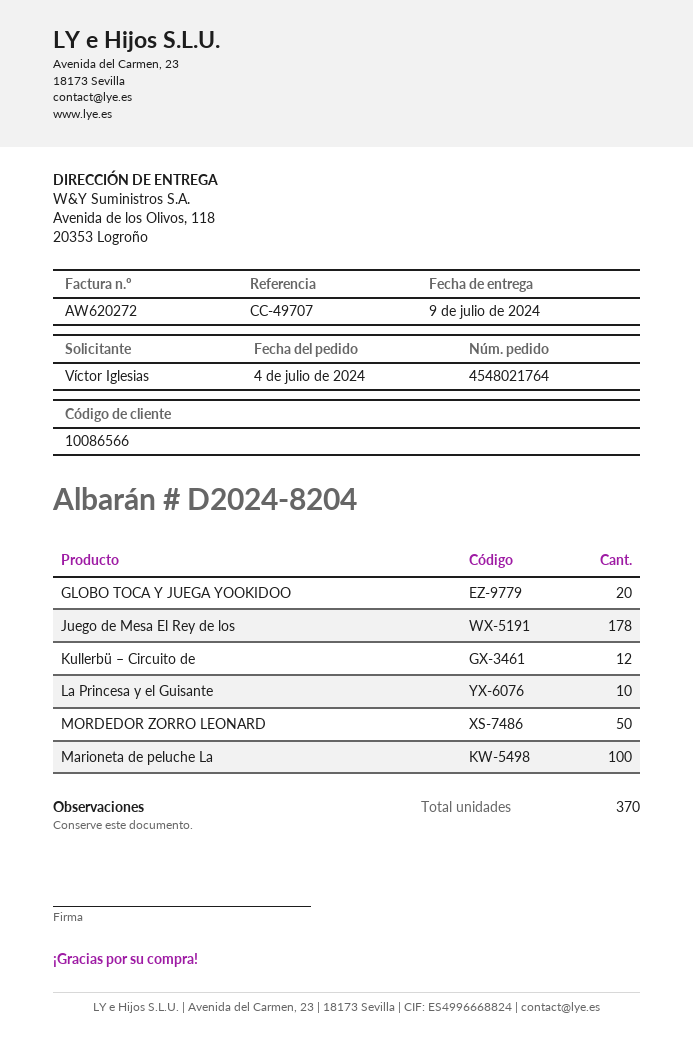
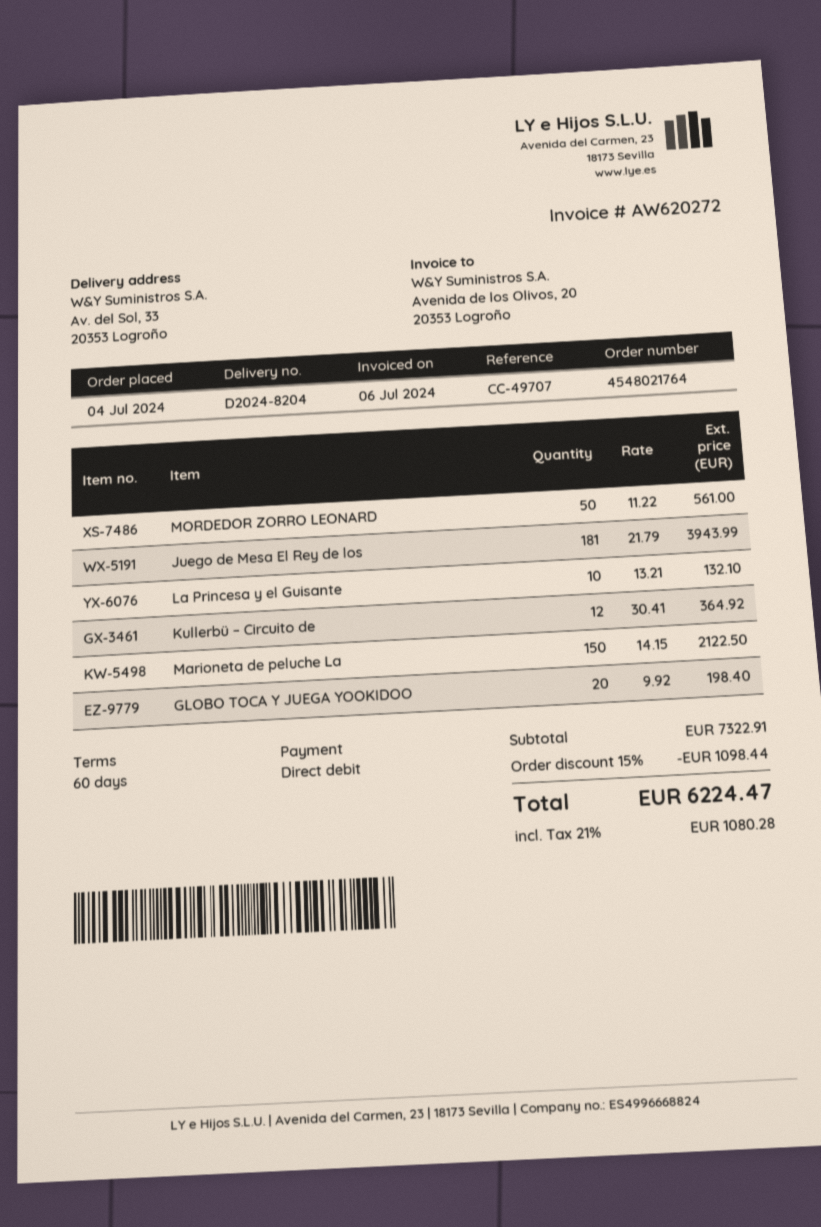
ship to: Avenida de los Olivos, 118, 20353 Logroño -> Av. del Sol, 33, 20353 Logroño
Juego de Mesa El Rey de los: 178 -> 181
Marioneta de peluche La: 100 -> 150

